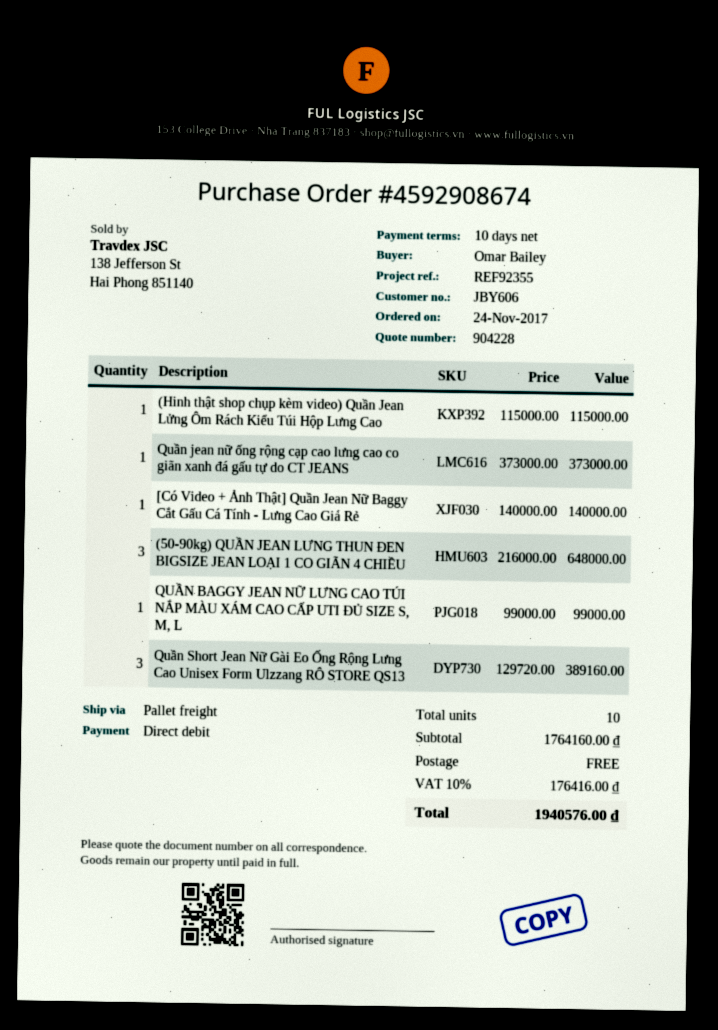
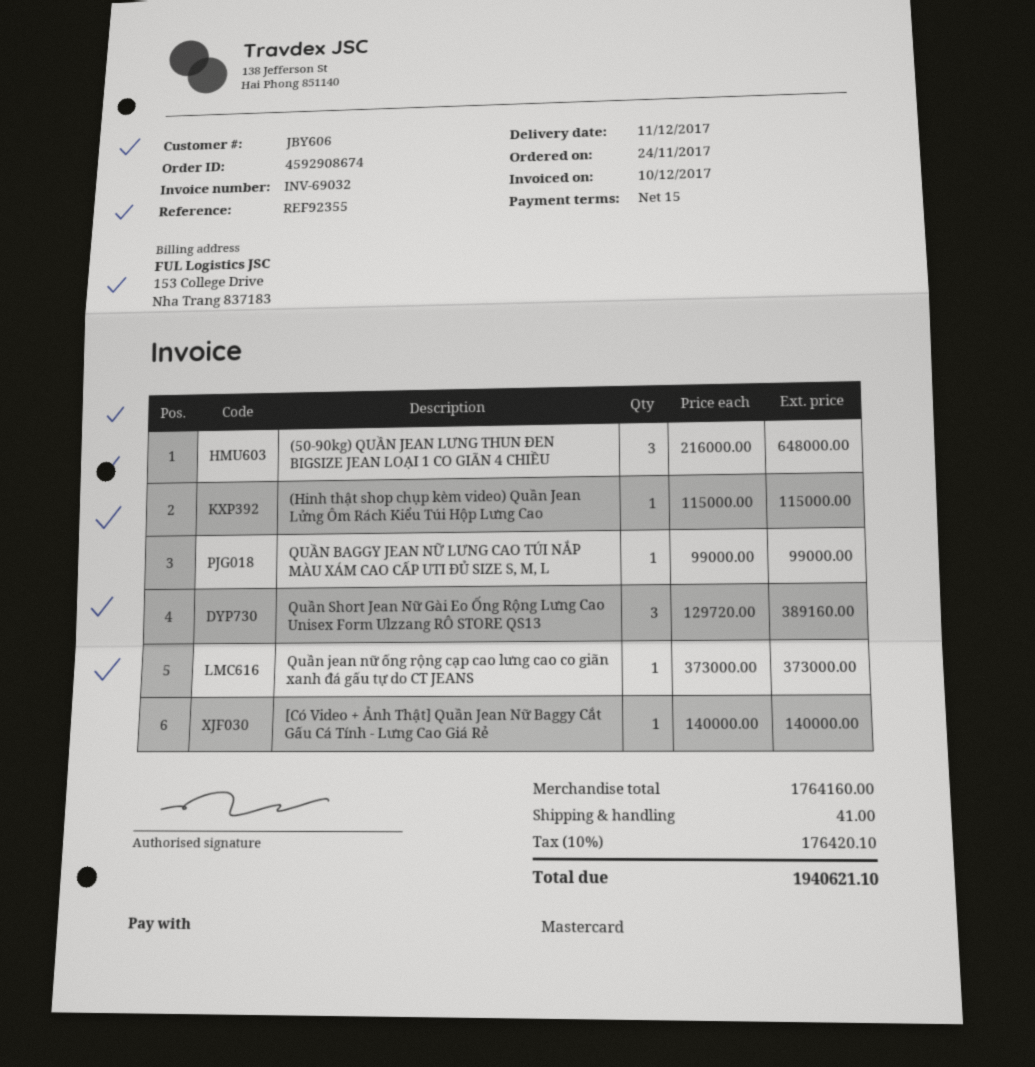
payment terms: 10 days -> 15 days
payment method: direct debit -> Mastercard
shipping: 0.00 -> 41.00
tax: 10% = 176416.00 -> 10% = 176420.10
total: 1940576.00 -> 1940621.10

